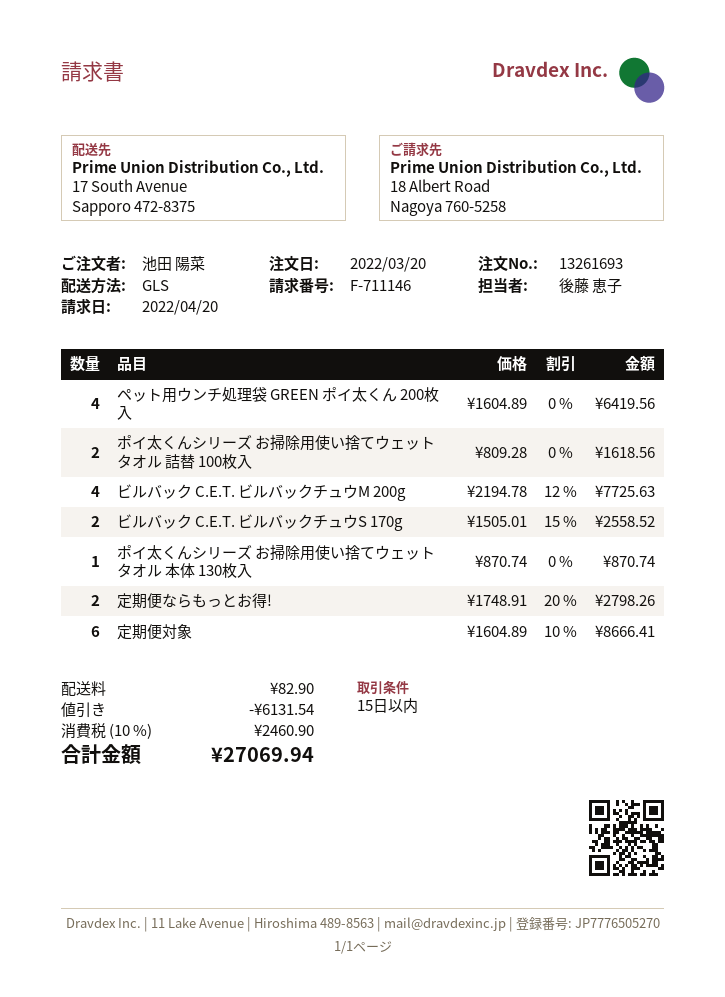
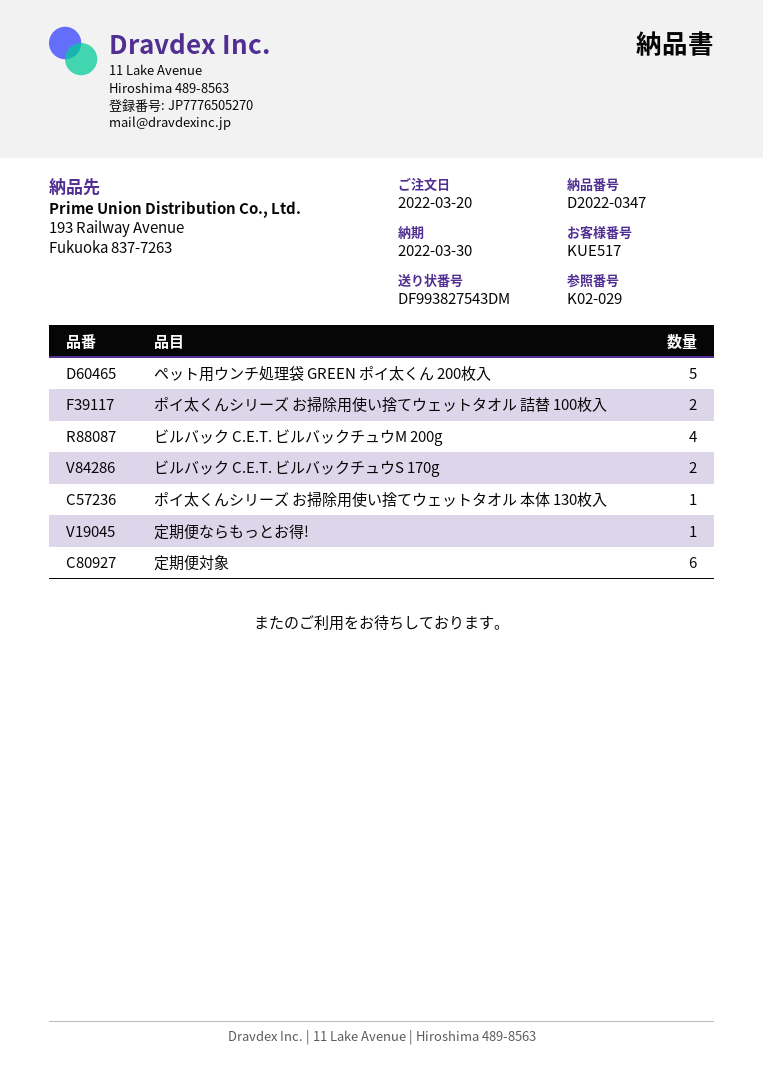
ship to: 17 South Avenue, Sapporo 472-8375 -> 193 Railway Avenue, Fukuoka 837-7263
ペット用ウンチ処理袋 GREEN ポイ太くん 200枚入: 4 -> 5
定期便ならもっとお得!: 2 -> 1

